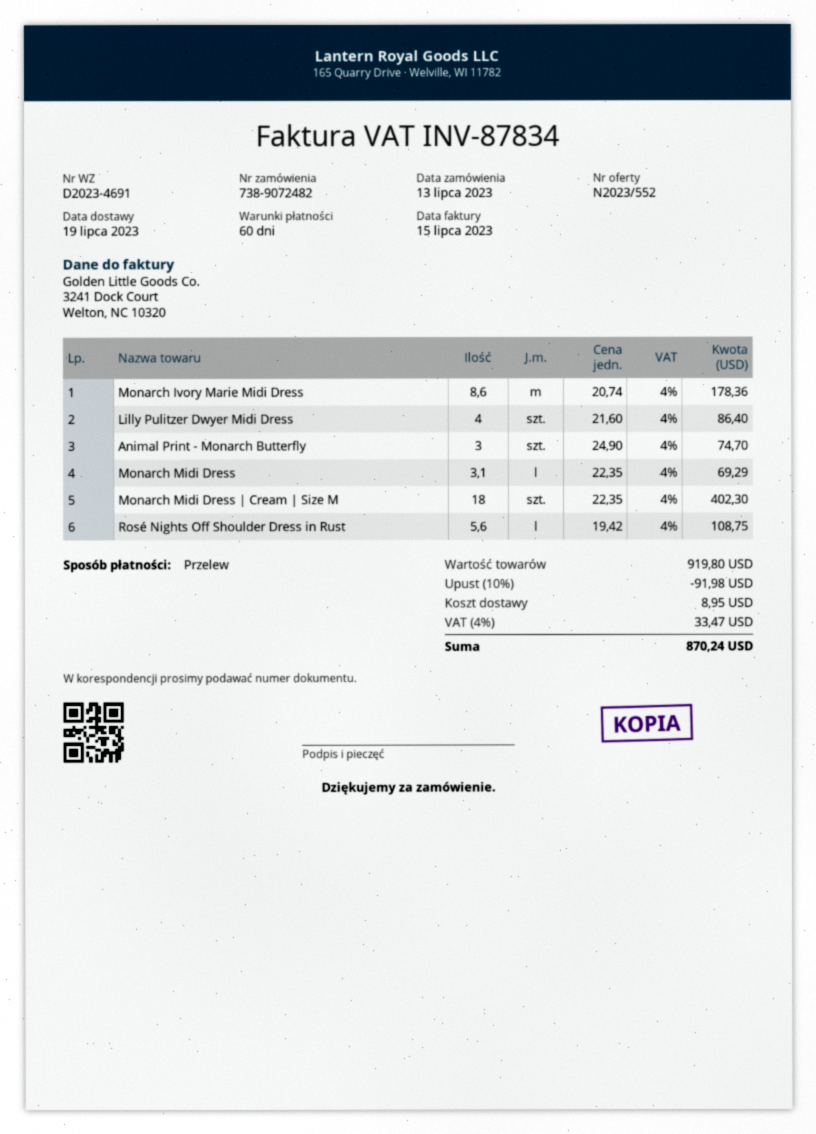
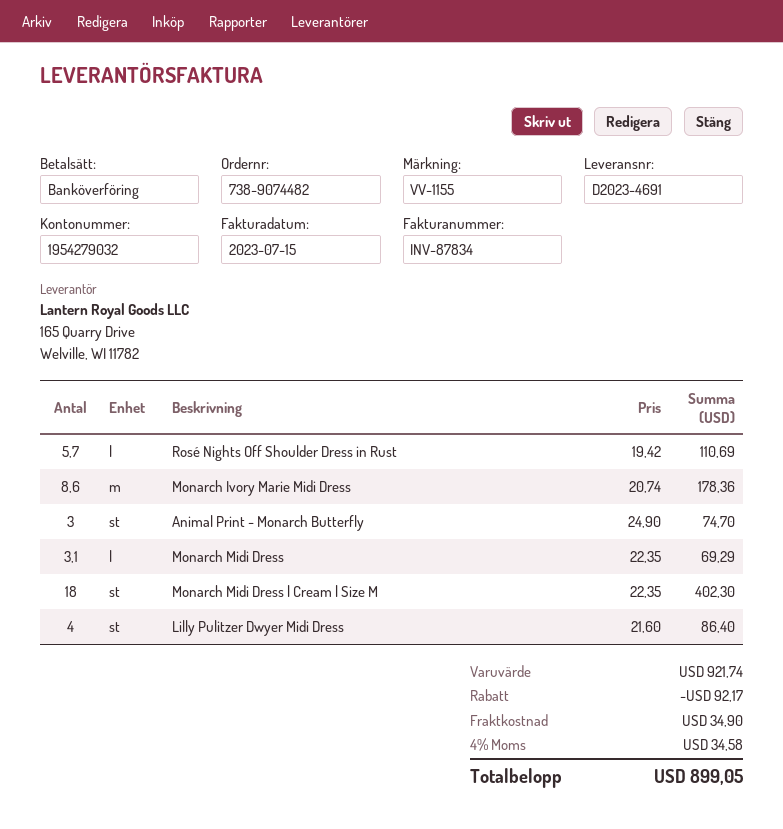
order number: 738-9072482 -> 738-9074482
Rosé Nights Off Shoulder Dress in Rust: 5.6 x 19.42 = 108.75 -> 5.7 x 19.42 = 110.69
subtotal: 919.80 -> 921.74
discount: 91.98 -> 92.17
shipping: 8.95 -> 34.90
tax: 4% = 33.47 -> 4% = 34.58
total: 870.24 -> 899.05

